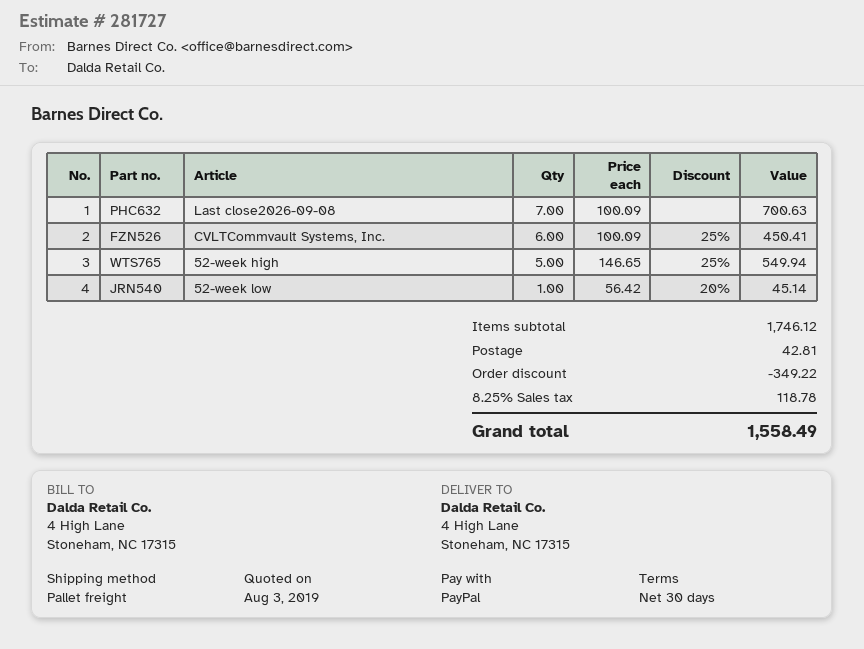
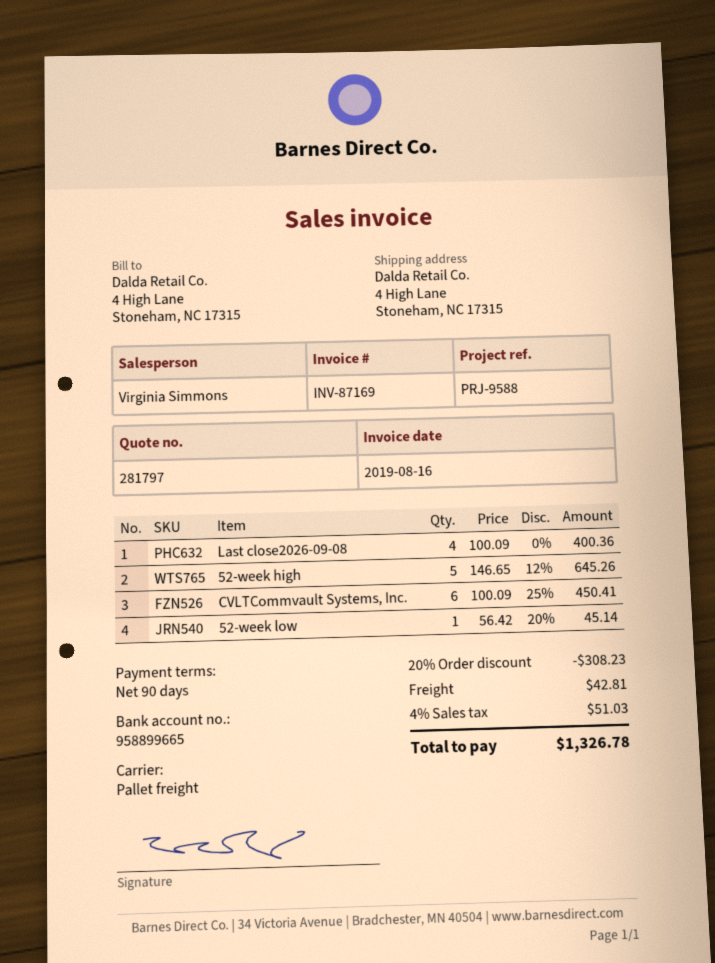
quote number: 281727 -> 281797
payment terms: 30 days -> 90 days
Last close2026-09-08: 7 x 100.09 = 700.63 -> 4 x 100.09 = 400.36
52-week high: 5 x 146.65 - 25% = 549.94 -> 5 x 146.65 - 12% = 645.26
discount: 349.22 -> 308.23
tax: 8.25% = 118.78 -> 4% = 51.03
total: 1558.49 -> 1326.78

